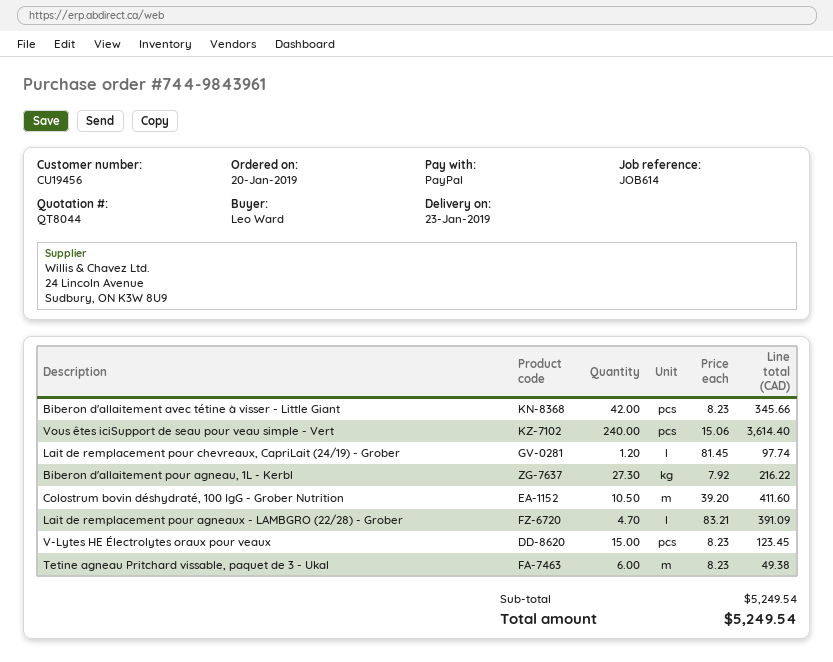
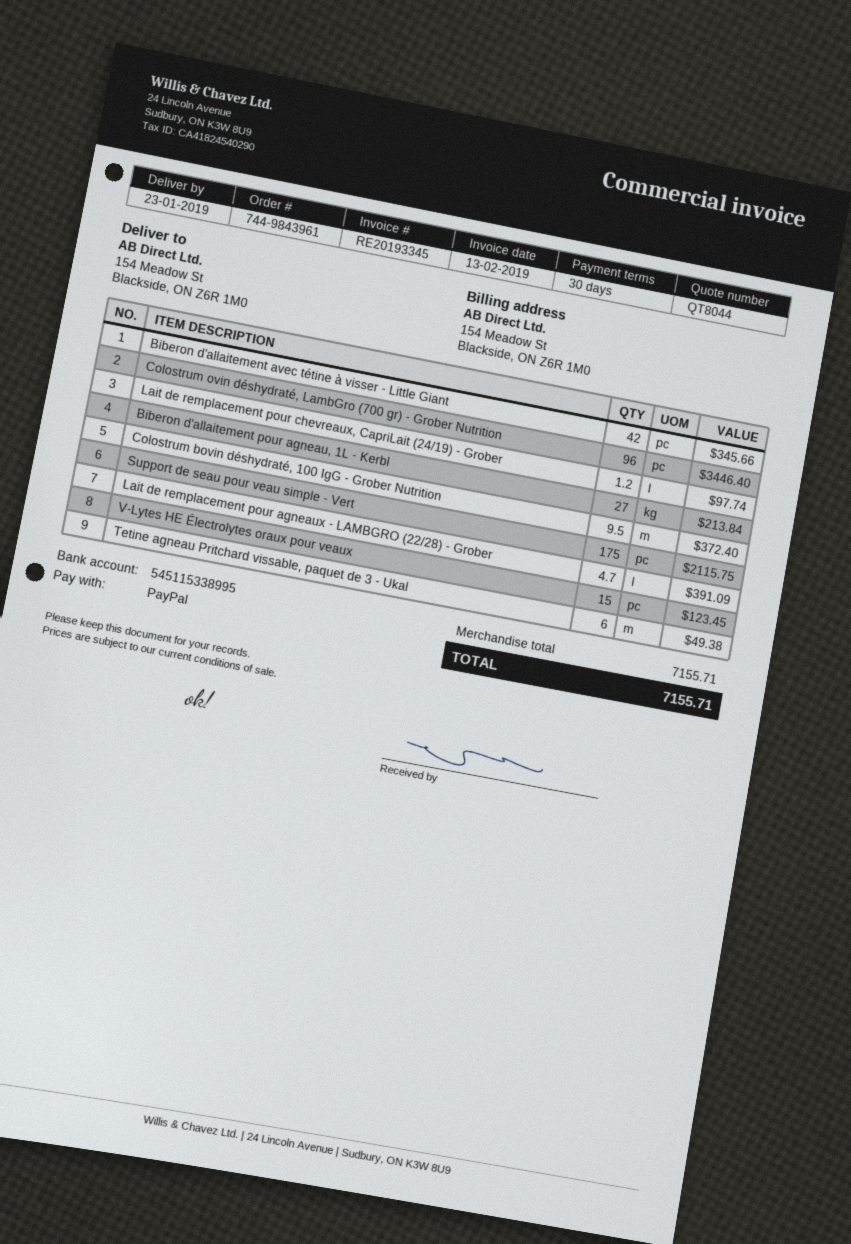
Vous êtes iciSupport de seau pour veau simple - Vert: 240 for 3614.40 -> none
Biberon d'allaitement pour agneau, 1L - Kerbl: 27.3 for 216.22 -> 27 for 213.84
Colostrum bovin déshydraté, 100 IgG - Grober Nutrition: 10.5 for 411.60 -> 9.5 for 372.40
Colostrum ovin déshydraté, LambGro (700 gr) - Grober Nutrition: none -> 96 for 3446.40
Support de seau pour veau simple - Vert: none -> 175 for 2115.75
subtotal: 5249.54 -> 7155.71
total: 5249.54 -> 7155.71

